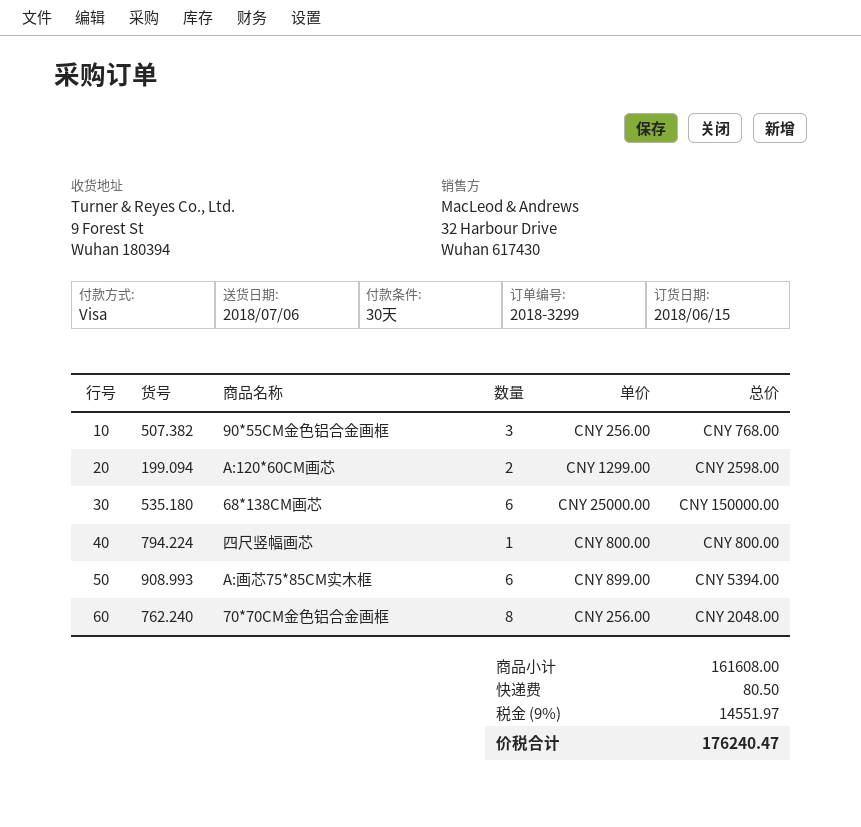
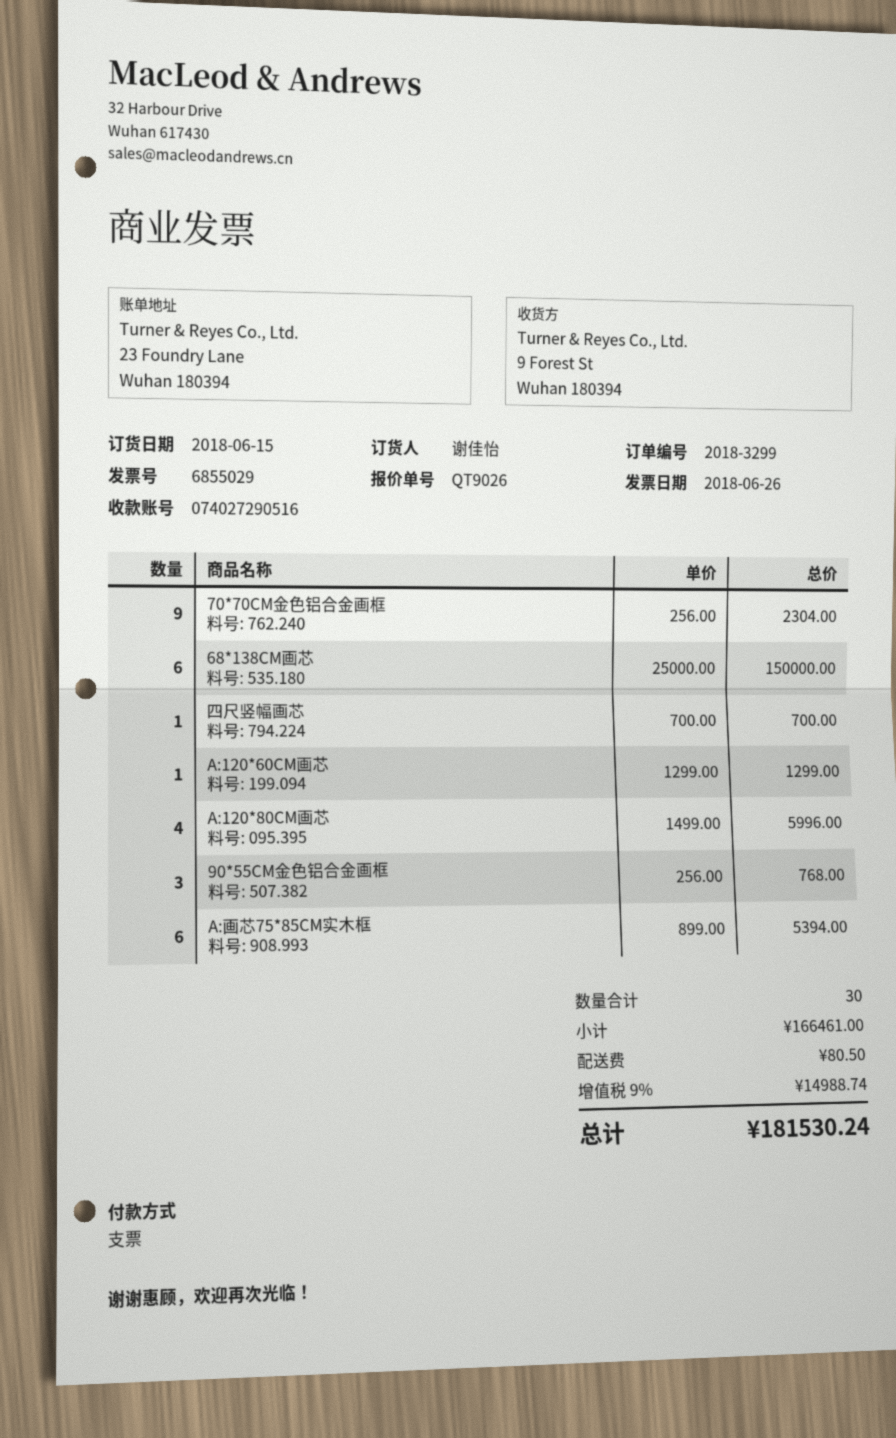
payment method: Visa -> cheque
A:120*60CM画芯: 2 x 1299.00 = 2598.00 -> 1 x 1299.00 = 1299.00
四尺竖幅画芯: 1 x 800.00 = 800.00 -> 1 x 700.00 = 700.00
70*70CM金色铝合金画框: 8 x 256.00 = 2048.00 -> 9 x 256.00 = 2304.00
A:120*80CM画芯: none -> 4 x 1499.00 = 5996.00
subtotal: 161608.00 -> 166461.00
tax: 9% = 14551.97 -> 9% = 14988.74
total: 176240.47 -> 181530.24

